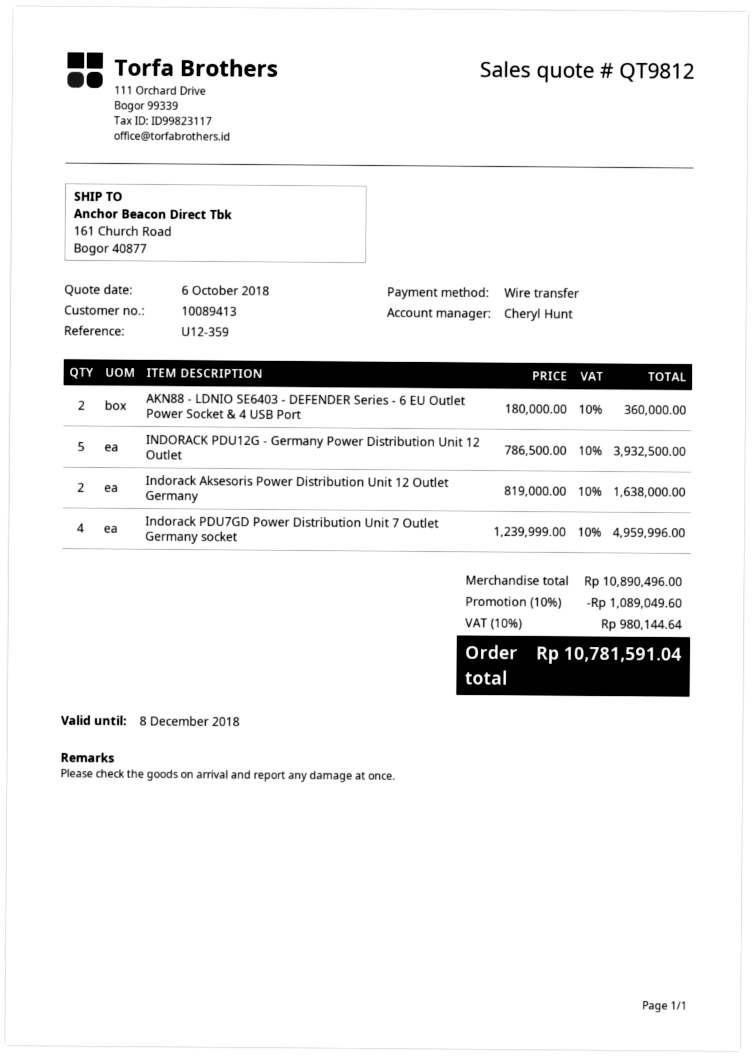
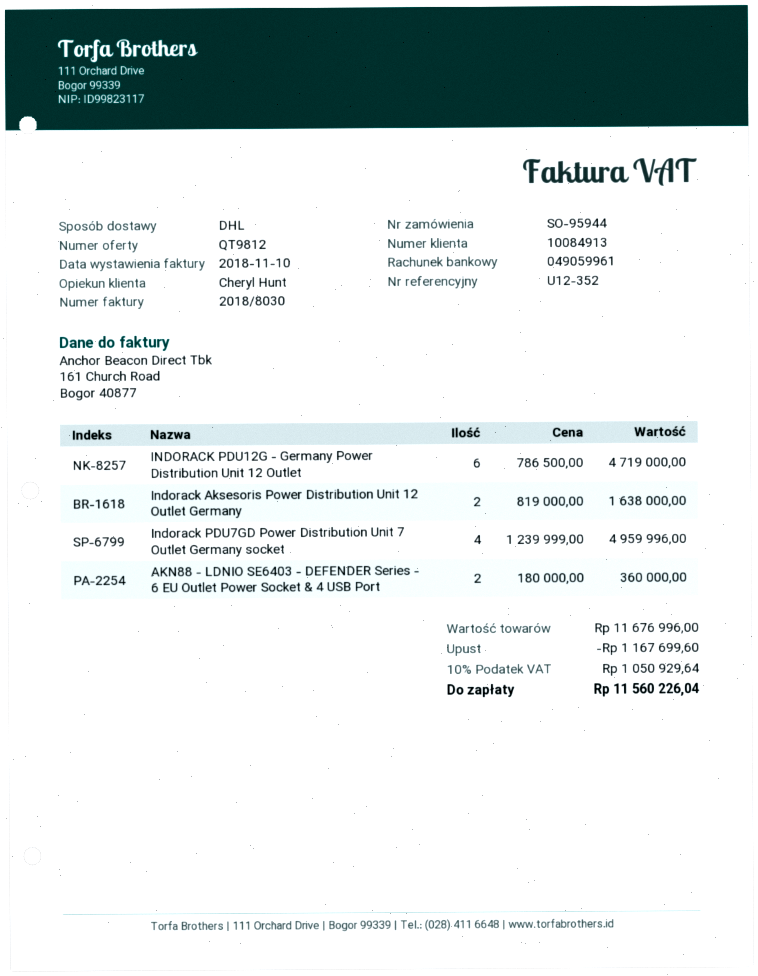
customer number: 10089413 -> 10084913
reference: U12-359 -> U12-352
INDORACK PDU12G - Germany Power Distribution Unit 12 Outlet: 5 x 786500.00 = 3932500.00 -> 6 x 786500.00 = 4719000.00
subtotal: 10890496.00 -> 11676996.00
discount: 1089049.60 -> 1167699.60
tax: 10% = 980144.64 -> 10% = 1050929.64
total: 10781591.04 -> 11560226.04

